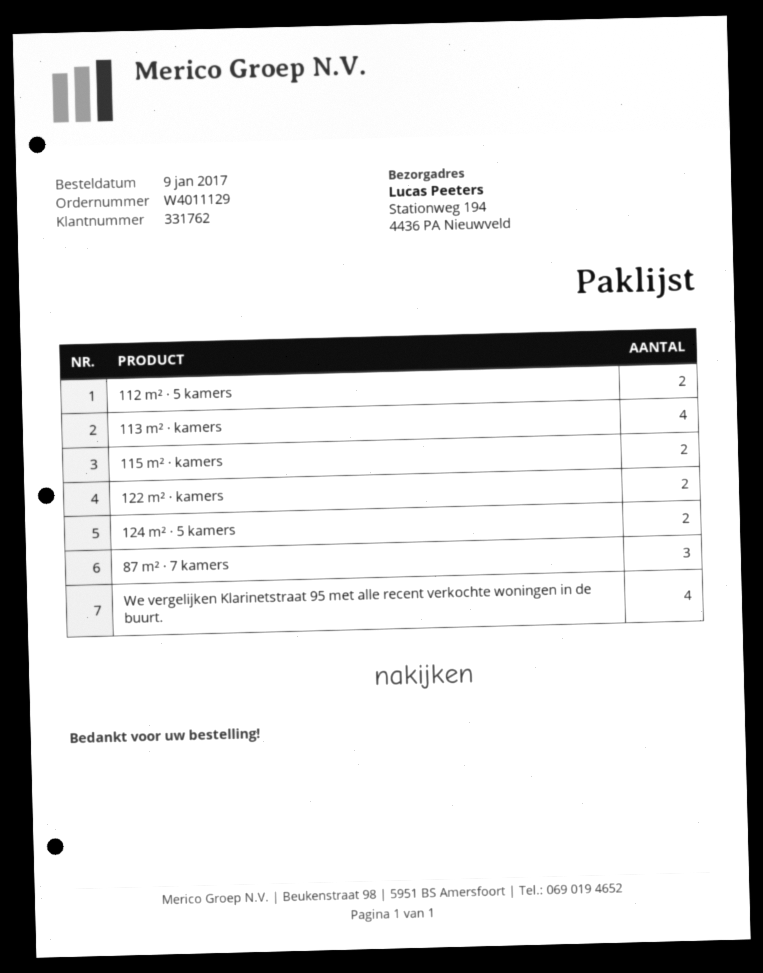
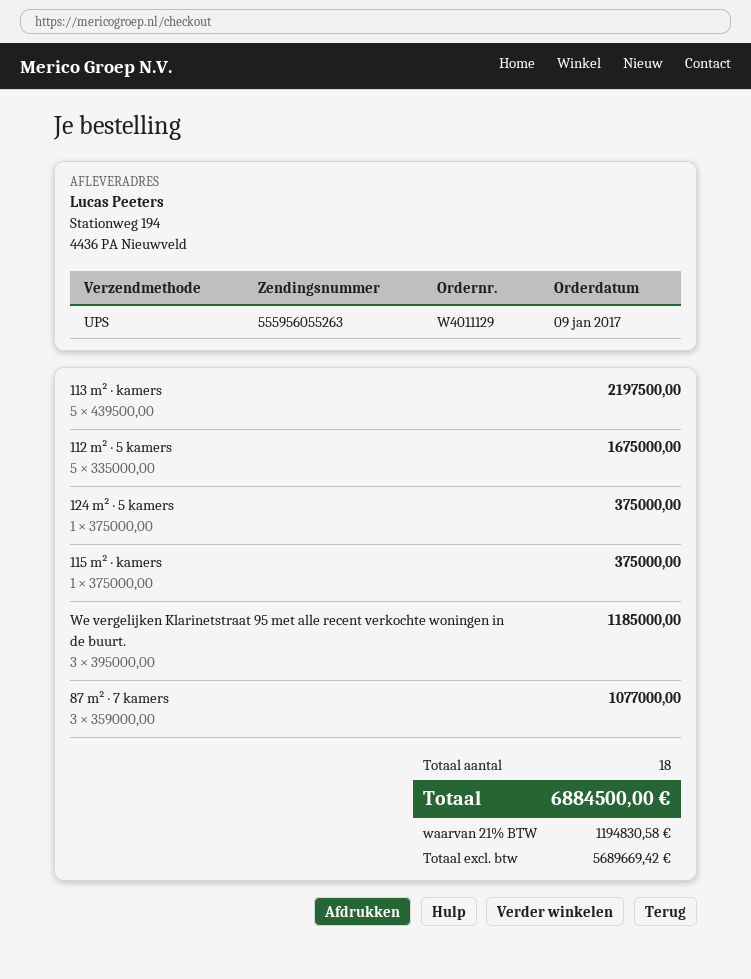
112 m² · 5 kamers: 2 -> 5
113 m² · kamers: 4 -> 5
115 m² · kamers: 2 -> 1
122 m² · kamers: 2 -> none
124 m² · 5 kamers: 2 -> 1
We vergelijken Klarinetstraat 95 met alle recent verkochte woningen in de buurt.: 4 -> 3

